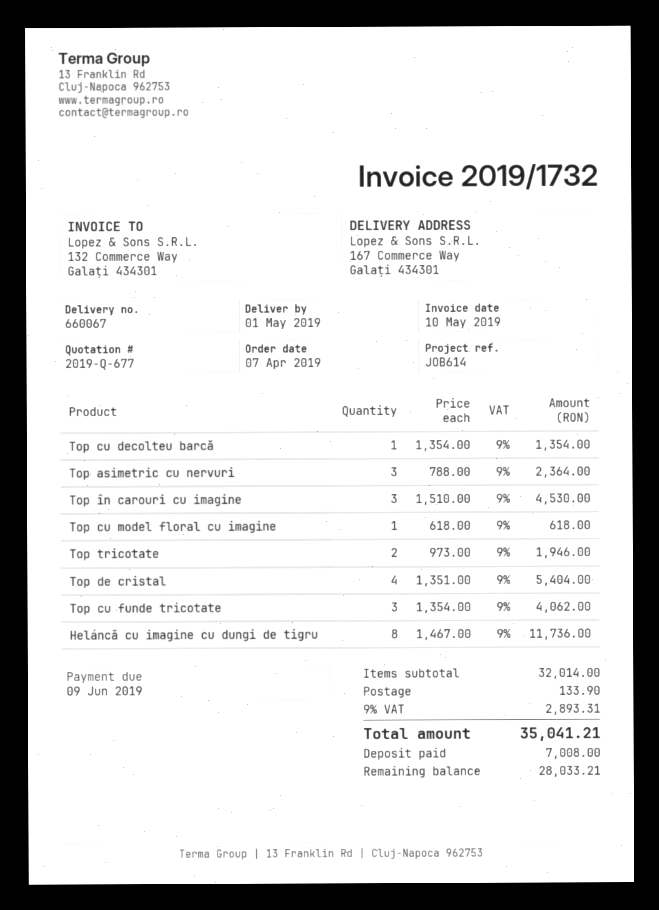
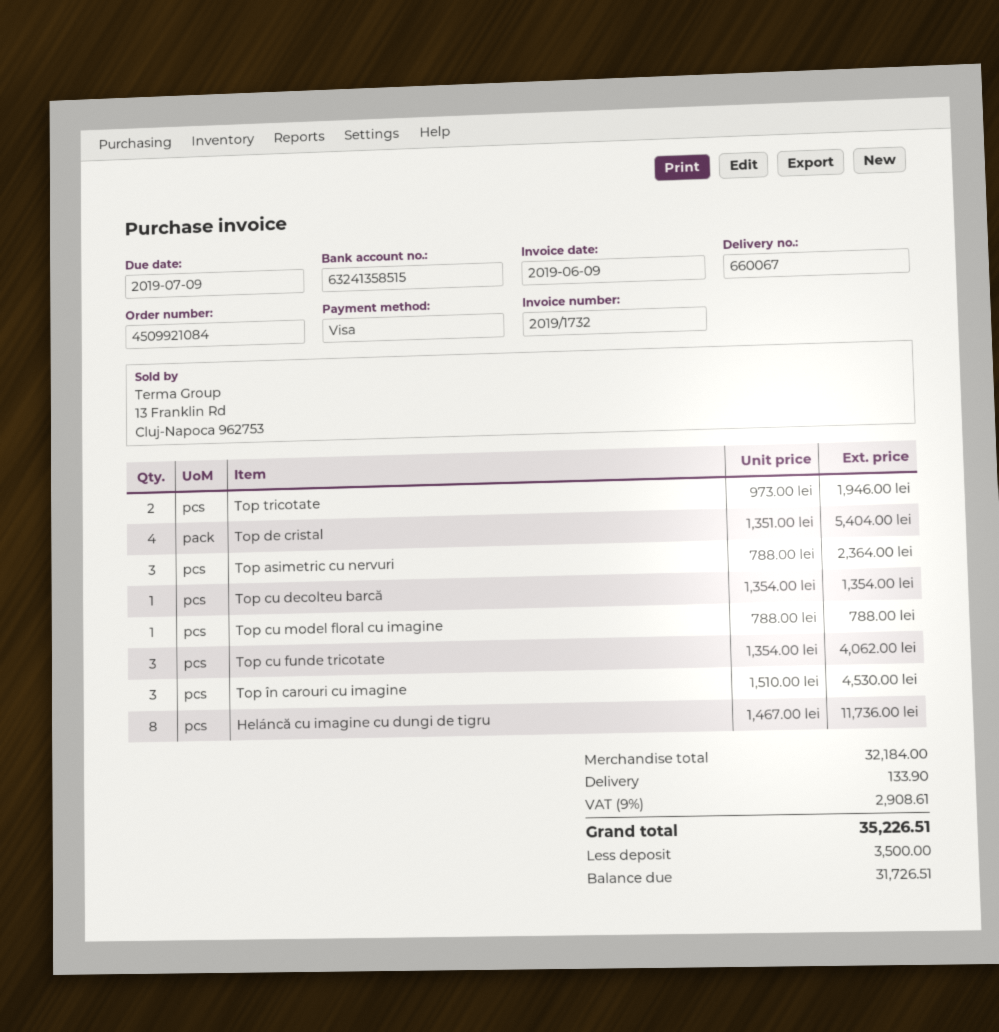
invoice date: 2019-05-10 -> 2019-06-09
due date: 2019-06-09 -> 2019-07-09
Top cu model floral cu imagine: 1 x 618.00 = 618.00 -> 1 x 788.00 = 788.00
subtotal: 32014.00 -> 32184.00
tax: 9% = 2893.31 -> 9% = 2908.61
total: 35041.21 -> 35226.51
deposit: 7008.00 -> 3500.00
balance: 28033.21 -> 31726.51

